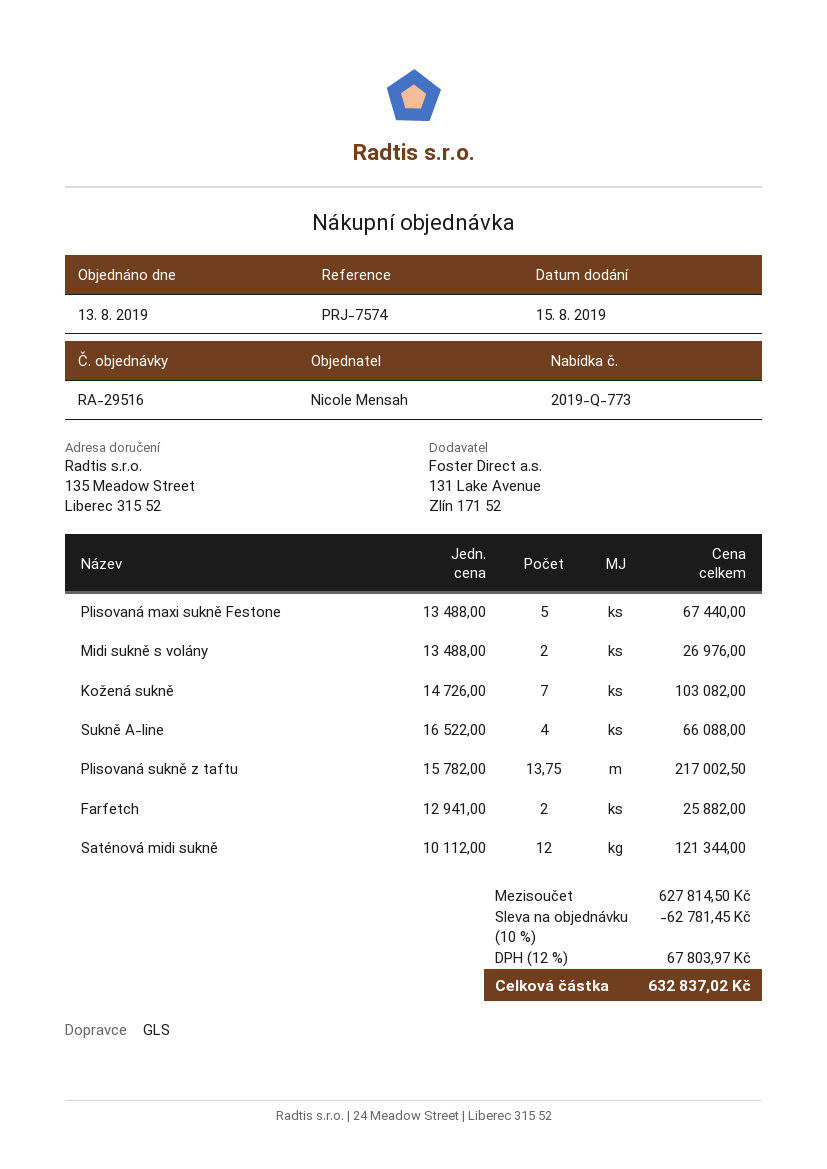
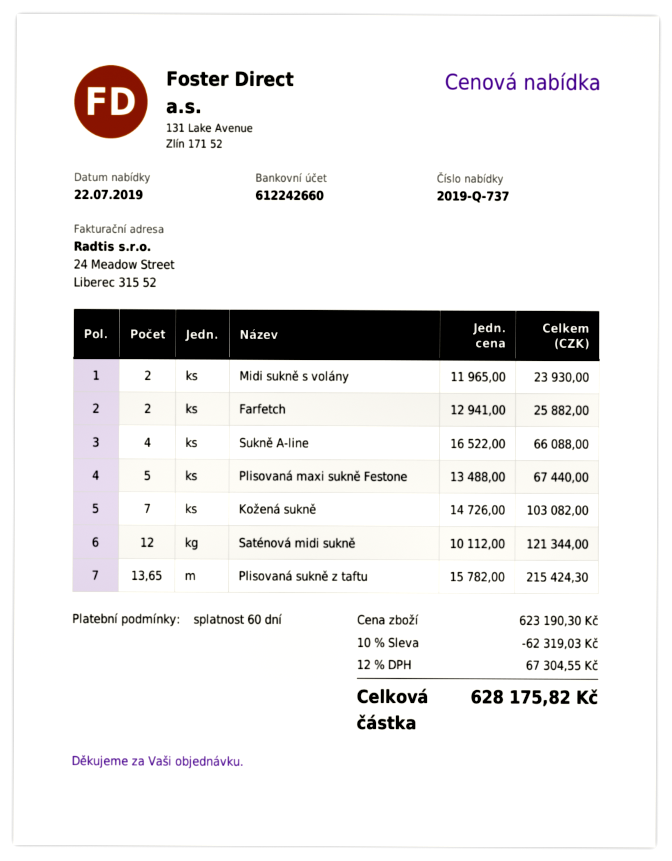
quote number: 2019-Q-773 -> 2019-Q-737
Midi sukně s volány: 2 x 13488.00 = 26976.00 -> 2 x 11965.00 = 23930.00
Plisovaná sukně z taftu: 13.75 x 15782.00 = 217002.50 -> 13.65 x 15782.00 = 215424.30
subtotal: 627814.50 -> 623190.30
discount: 10% = 62781.45 -> 10% = 62319.03
tax: 12% = 67803.97 -> 12% = 67304.55
total: 632837.02 -> 628175.82

